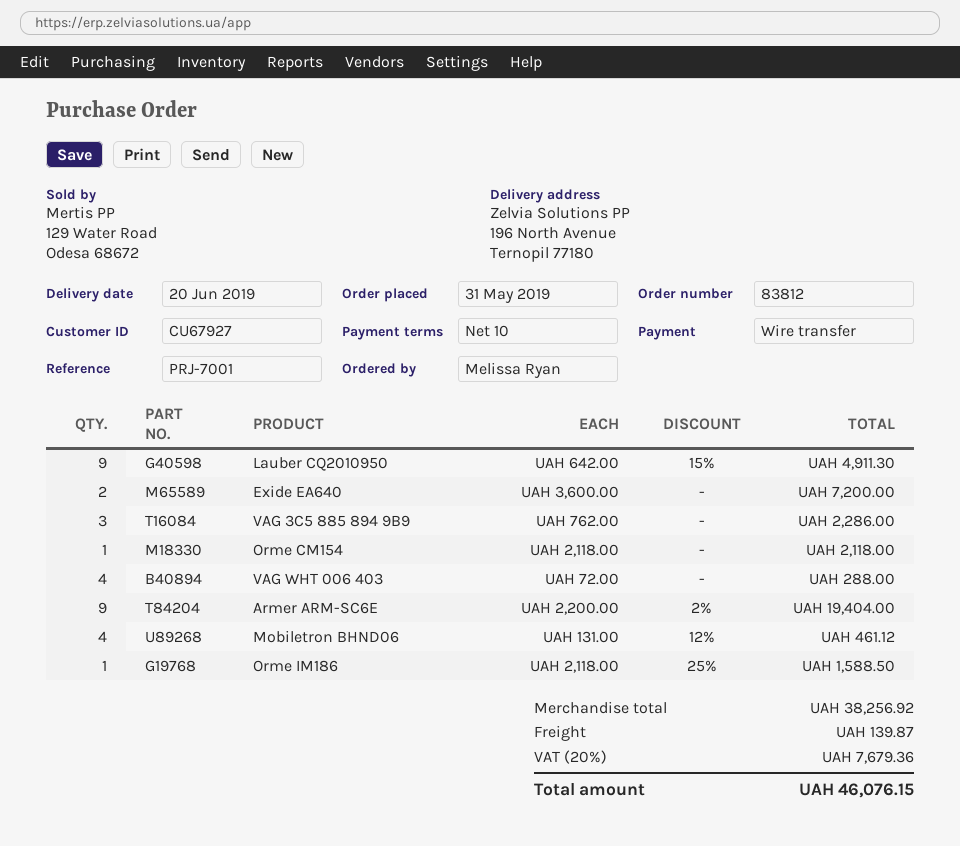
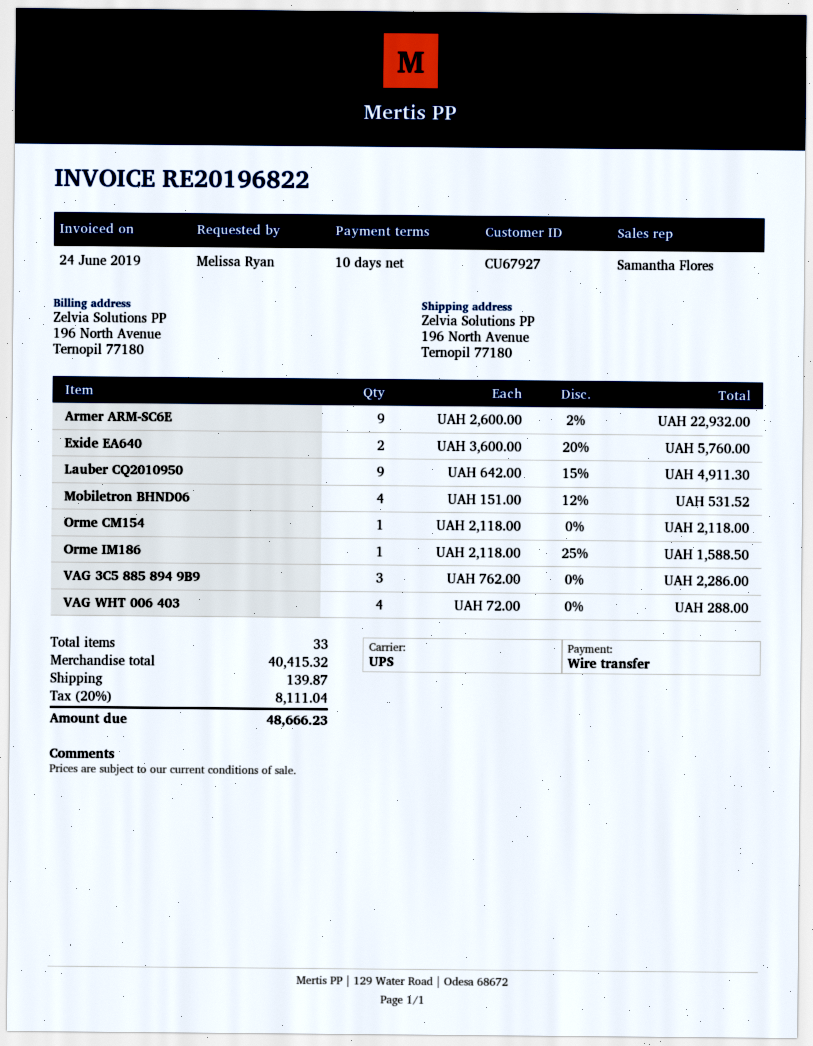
Exide EA640: 2 x 3600.00 = 7200.00 -> 2 x 3600.00 - 20% = 5760.00
Armer ARM-SC6E: 9 x 2200.00 - 2% = 19404.00 -> 9 x 2600.00 - 2% = 22932.00
Mobiletron BHND06: 4 x 131.00 - 12% = 461.12 -> 4 x 151.00 - 12% = 531.52
subtotal: 38256.92 -> 40415.32
tax: 20% = 7679.36 -> 20% = 8111.04
total: 46076.15 -> 48666.23

